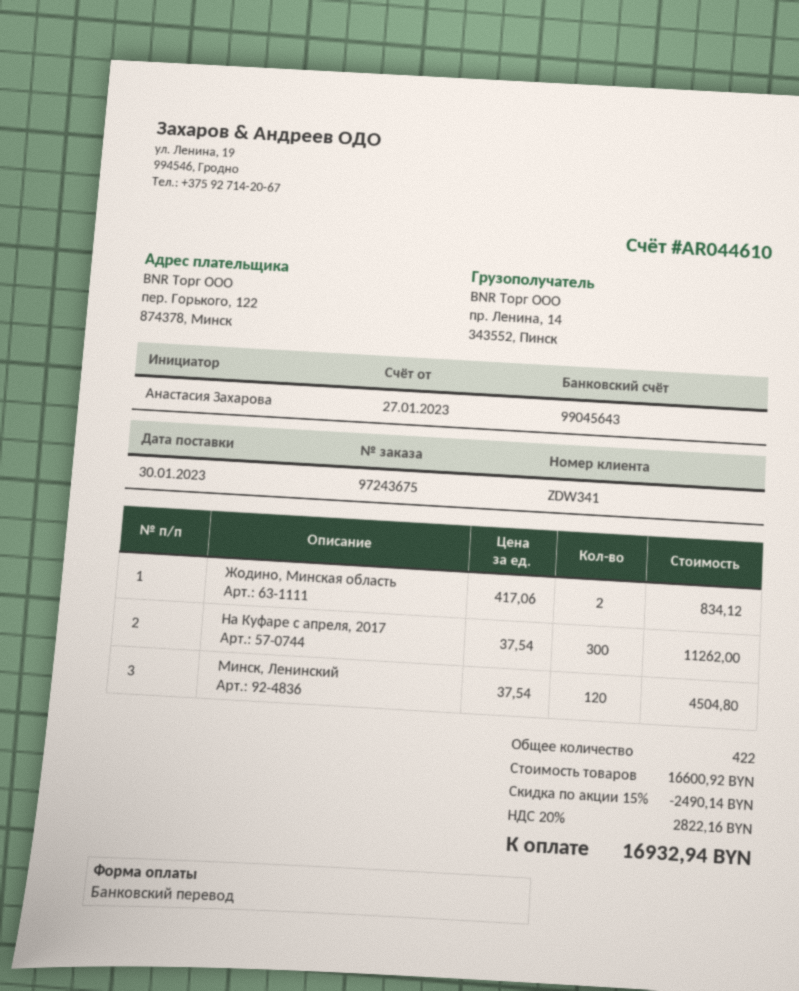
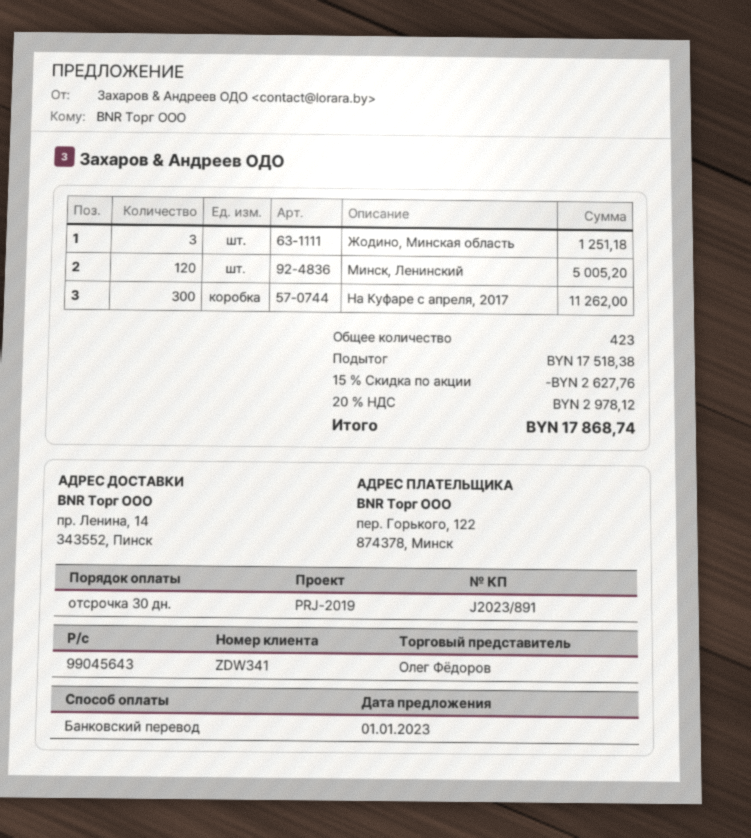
Жодино, Минская область: 2 for 834.12 -> 3 for 1251.18
Минск, Ленинский: 120 for 4504.80 -> 120 for 5005.20
total quantity: 422 -> 423
subtotal: 16600.92 -> 17518.38
discount: 15% = 2490.14 -> 15% = 2627.76
tax: 20% = 2822.16 -> 20% = 2978.12
total: 16932.94 -> 17868.74

